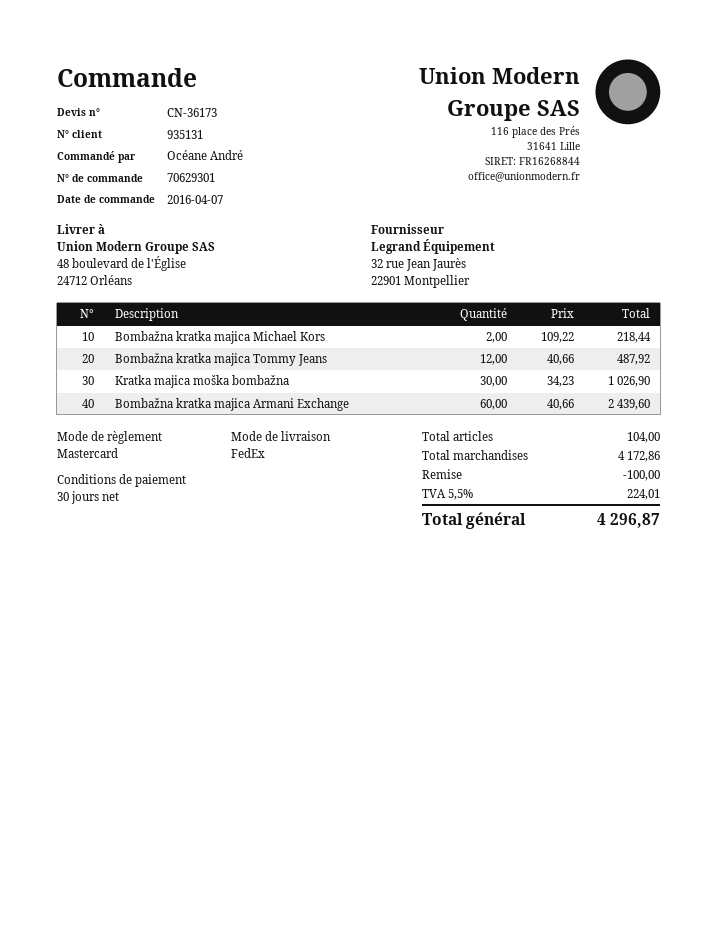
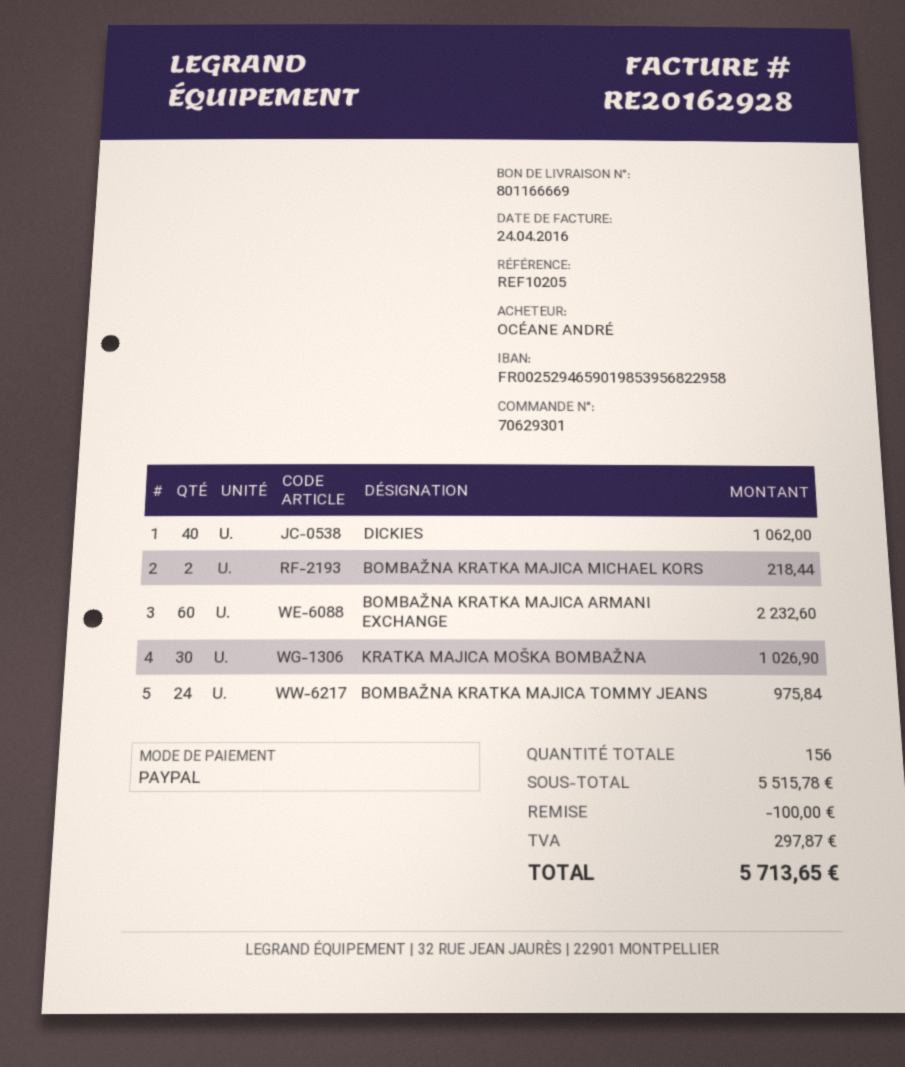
payment method: Mastercard -> PayPal
Bombažna kratka majica Tommy Jeans: 12 for 487.92 -> 24 for 975.84
Bombažna kratka majica Armani Exchange: 60 for 2439.60 -> 60 for 2232.60
DICKIES: none -> 40 for 1062.00
total quantity: 104 -> 156
subtotal: 4172.86 -> 5515.78
tax: 224.01 -> 297.87
total: 4296.87 -> 5713.65

